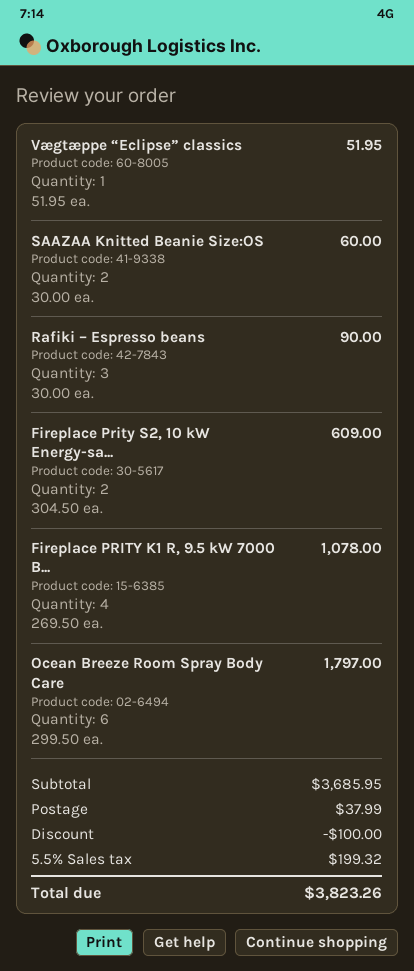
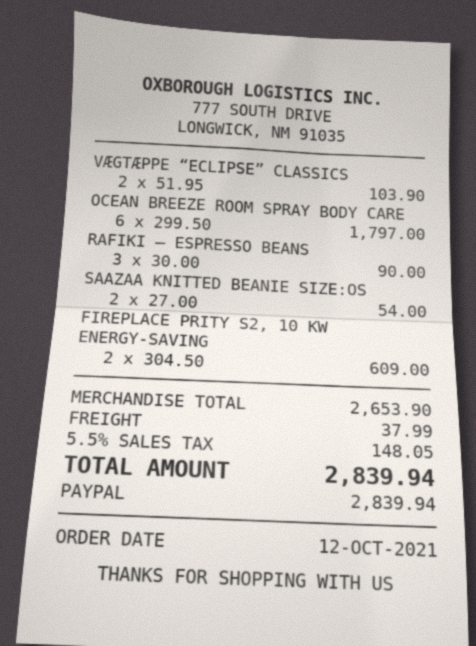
Vægtæppe “Eclipse” classics: 1 x 51.95 = 51.95 -> 2 x 51.95 = 103.90
SAAZAA Knitted Beanie Size:OS: 2 x 30.00 = 60.00 -> 2 x 27.00 = 54.00
Fireplace PRITY K1 R, 9.5 kW 7000 B...: 4 x 269.50 = 1078.00 -> none
subtotal: 3685.95 -> 2653.90
discount: 100.00 -> none
tax: 5.5% = 199.32 -> 5.5% = 148.05
total: 3823.26 -> 2839.94

